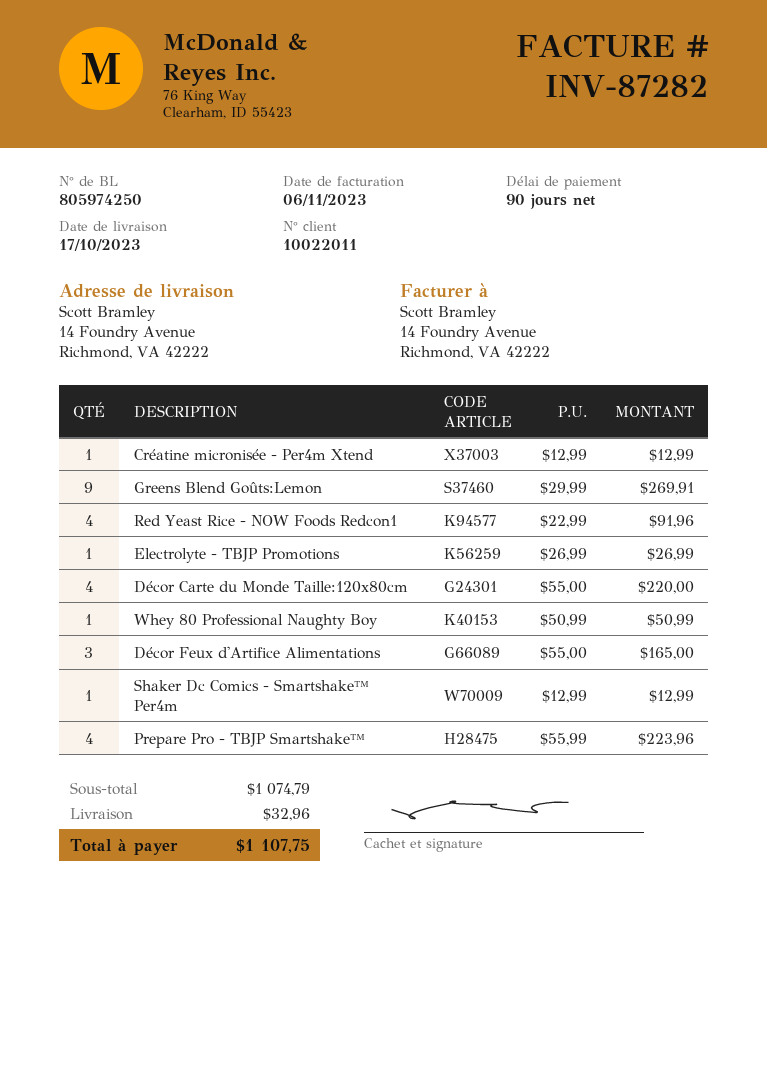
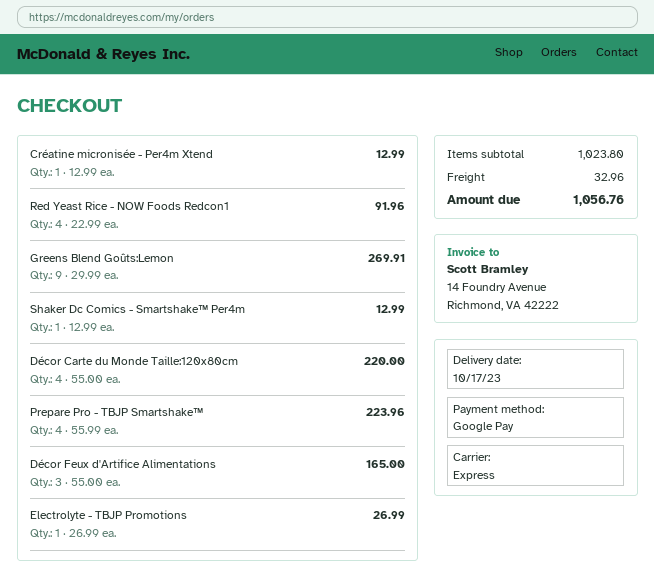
Whey 80 Professional Naughty Boy: 1 x 50.99 = 50.99 -> none
subtotal: 1074.79 -> 1023.80
total: 1107.75 -> 1056.76

